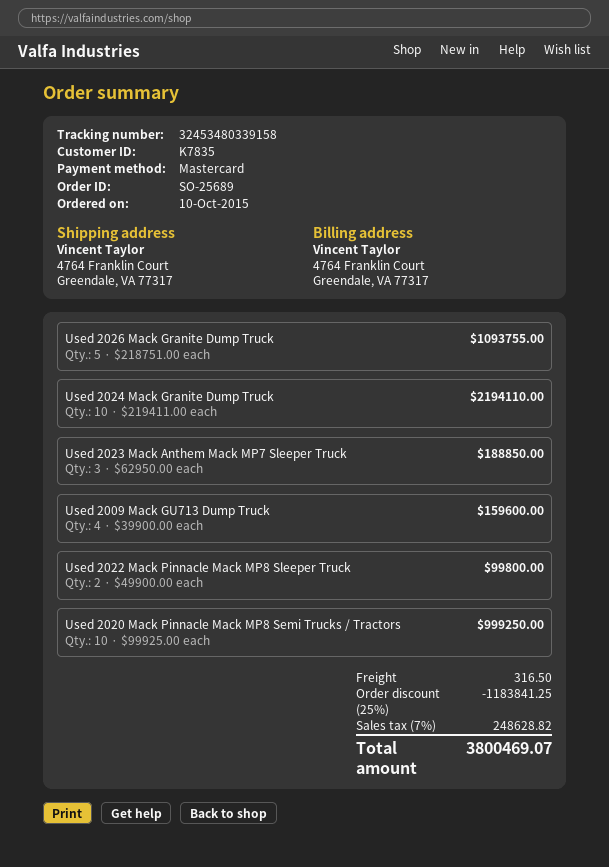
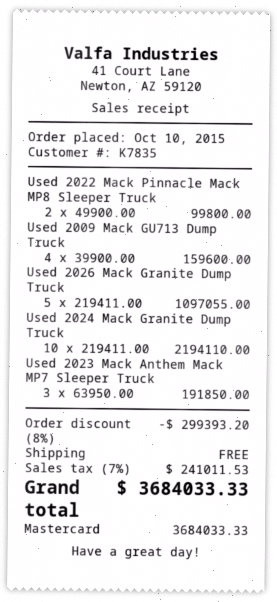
Used 2026 Mack Granite Dump Truck: 5 x 218751.00 = 1093755.00 -> 5 x 219411.00 = 1097055.00
Used 2023 Mack Anthem Mack MP7 Sleeper Truck: 3 x 62950.00 = 188850.00 -> 3 x 63950.00 = 191850.00
Used 2020 Mack Pinnacle Mack MP8 Semi Trucks / Tractors: 10 x 99925.00 = 999250.00 -> none
discount: 25% = 1183841.25 -> 8% = 299393.20
shipping: 316.50 -> 0.00
tax: 7% = 248628.82 -> 7% = 241011.53
total: 3800469.07 -> 3684033.33

